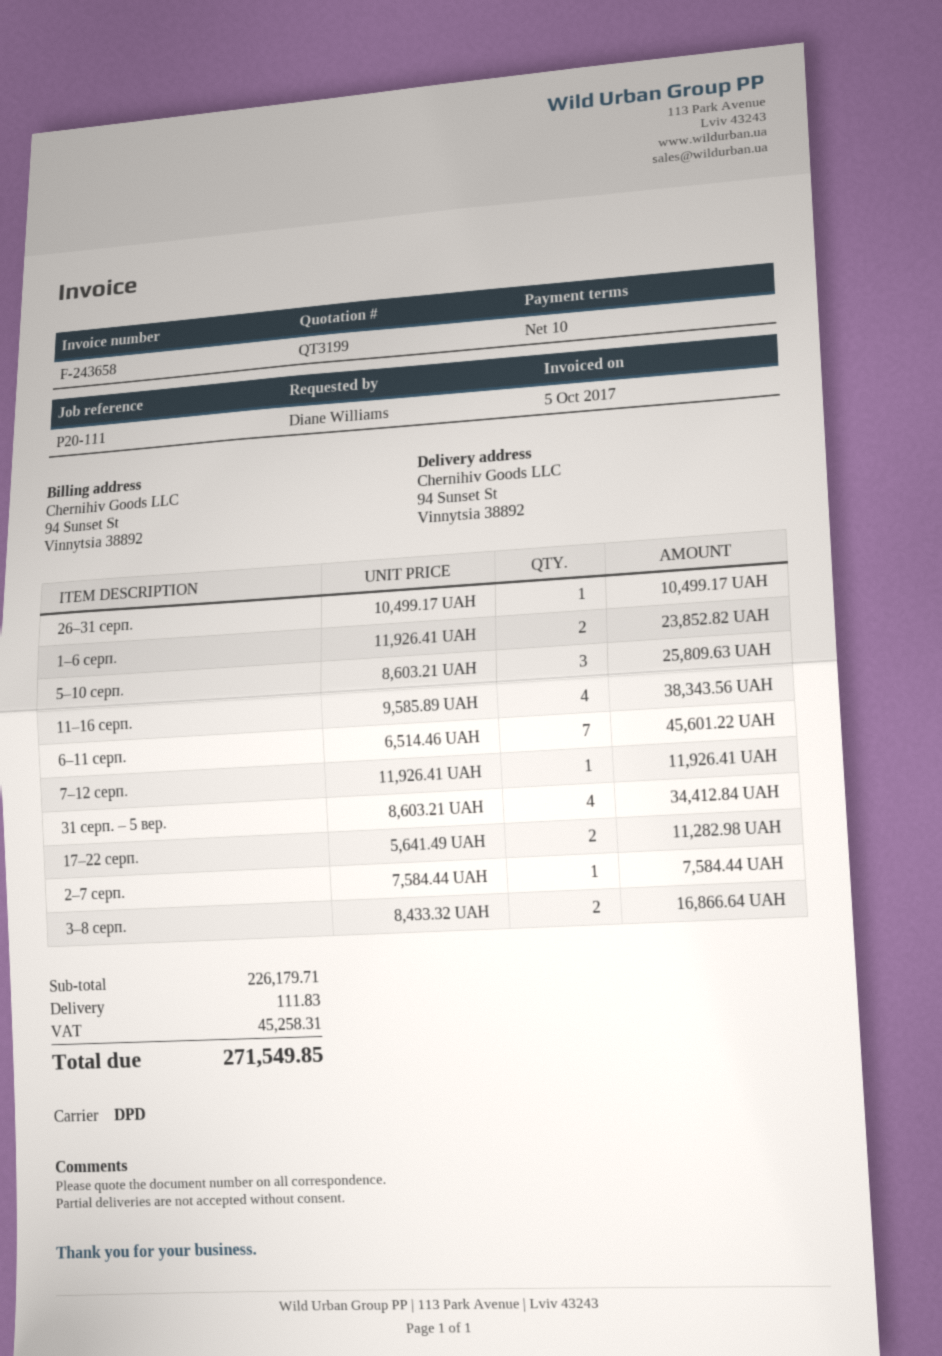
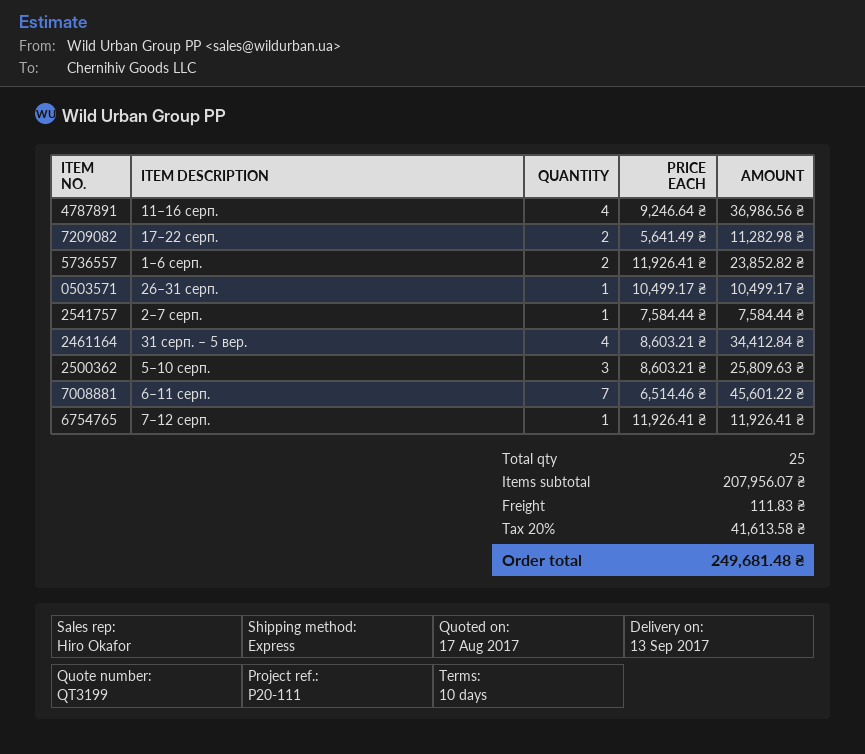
shipping method: DPD -> express
11–16 серп.: 4 x 9585.89 = 38343.56 -> 4 x 9246.64 = 36986.56
3–8 серп.: 2 x 8433.32 = 16866.64 -> none
subtotal: 226179.71 -> 207956.07
tax: 45258.31 -> 41613.58
total: 271549.85 -> 249681.48

